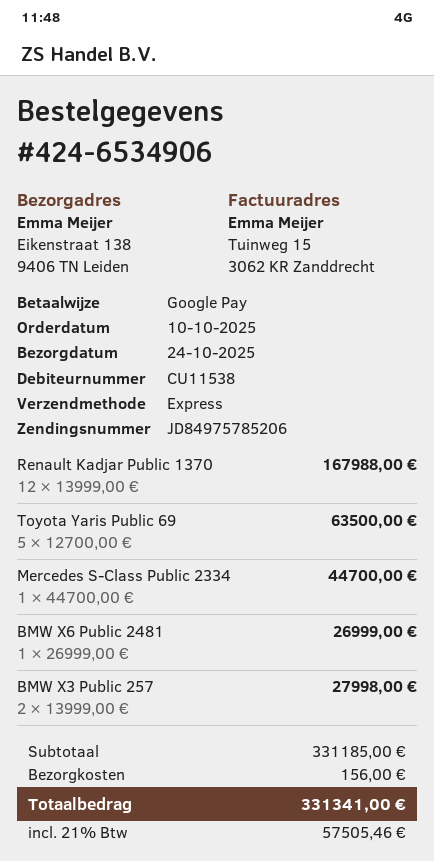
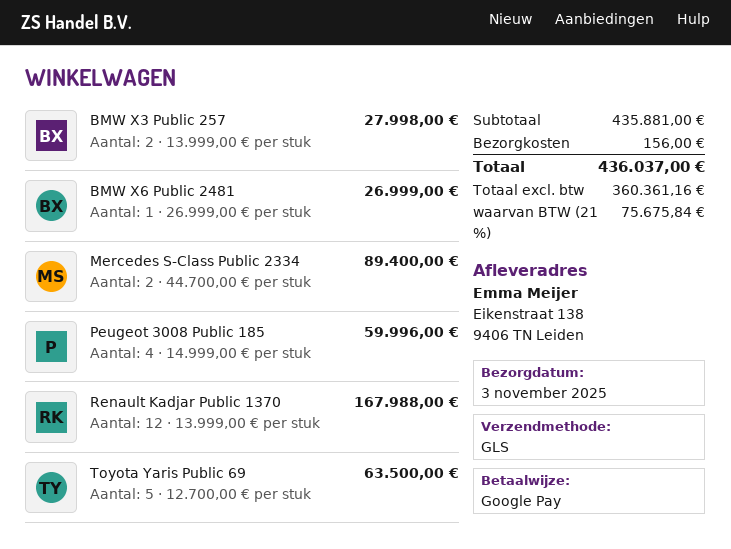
delivery date: 2025-10-24 -> 2025-11-03
shipping method: express -> GLS
Mercedes S-Class Public 2334: 1 x 44700.00 = 44700.00 -> 2 x 44700.00 = 89400.00
Peugeot 3008 Public 185: none -> 4 x 14999.00 = 59996.00
subtotal: 331185.00 -> 435881.00
tax: 21% = 57505.46 -> 21% = 75675.84
total: 331341.00 -> 436037.00

